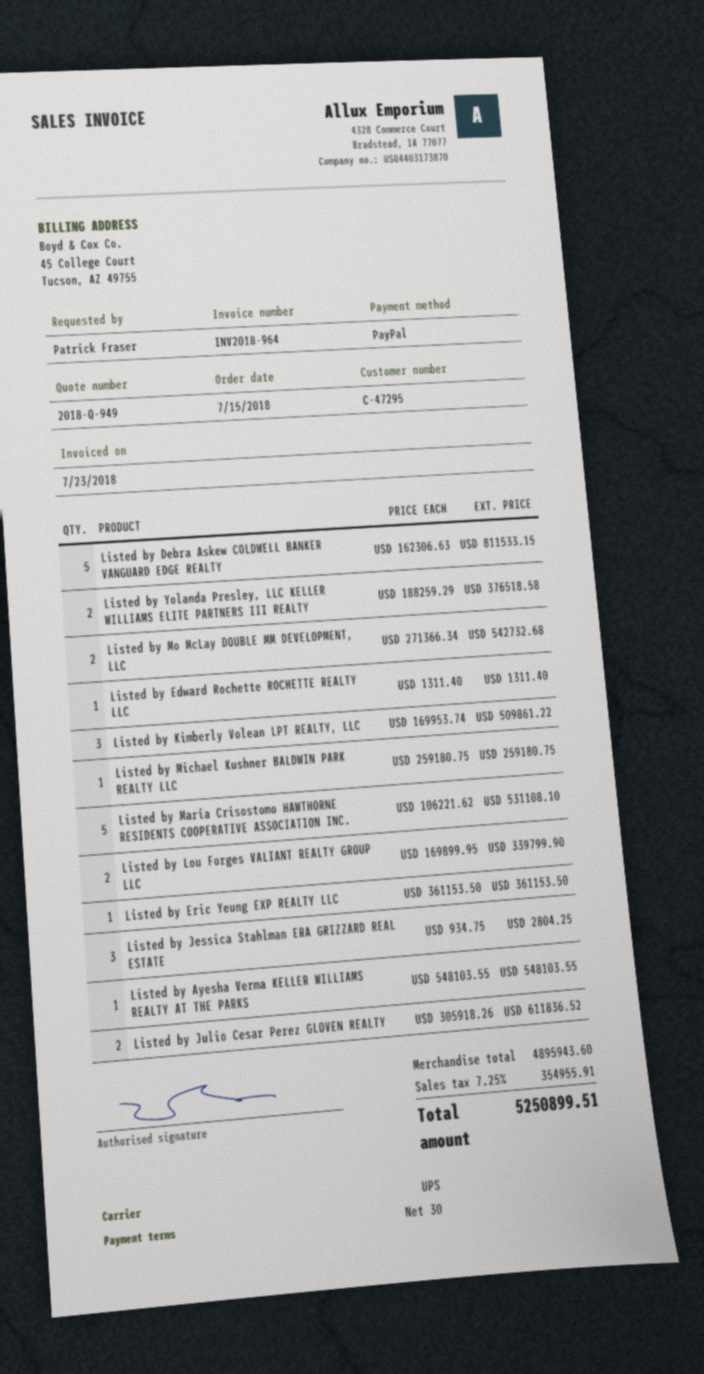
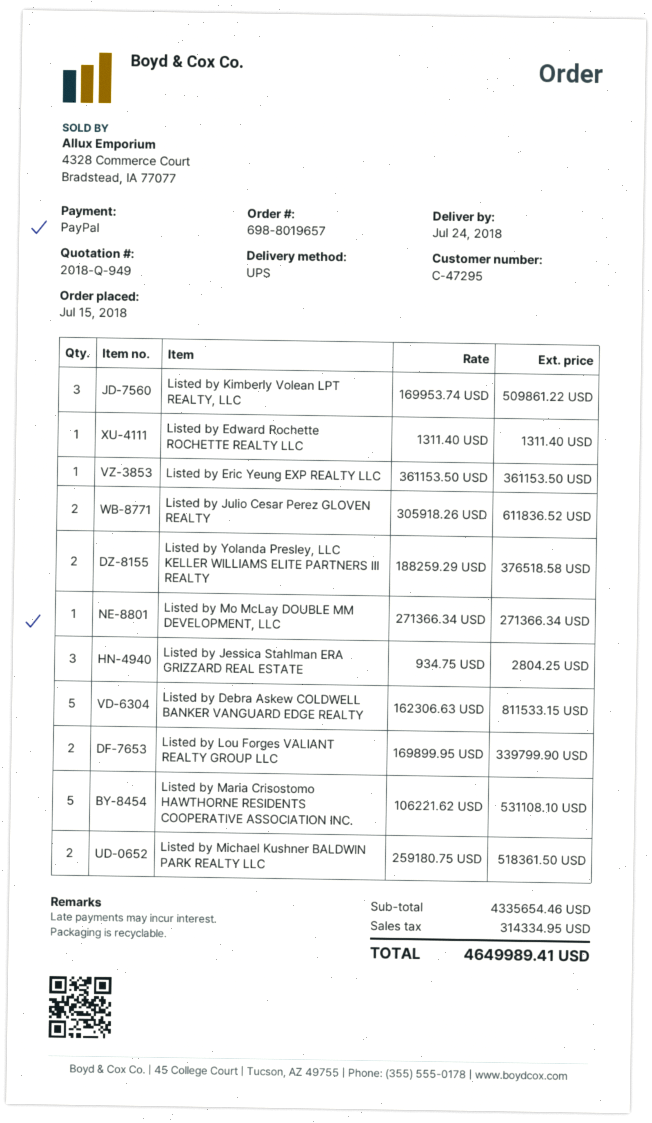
Listed by Mo McLay DOUBLE MM DEVELOPMENT, LLC: 2 x 271366.34 = 542732.68 -> 1 x 271366.34 = 271366.34
Listed by Michael Kushner BALDWIN PARK REALTY LLC: 1 x 259180.75 = 259180.75 -> 2 x 259180.75 = 518361.50
Listed by Ayesha Verma KELLER WILLIAMS REALTY AT THE PARKS: 1 x 548103.55 = 548103.55 -> none
subtotal: 4895943.60 -> 4335654.46
tax: 354955.91 -> 314334.95
total: 5250899.51 -> 4649989.41

